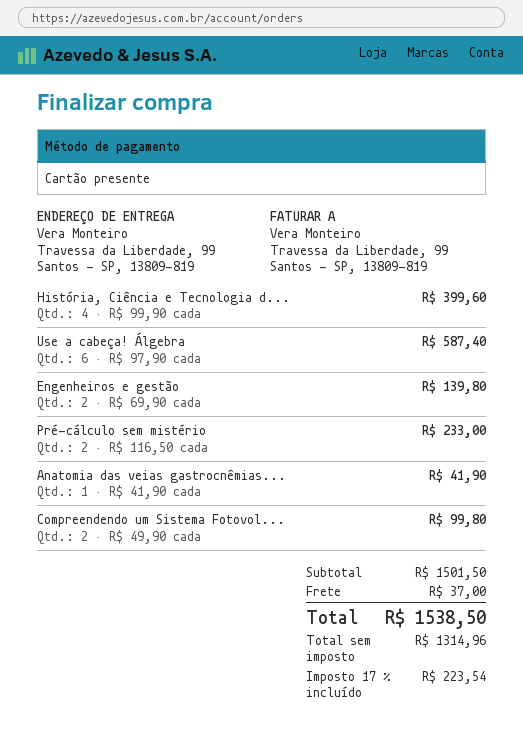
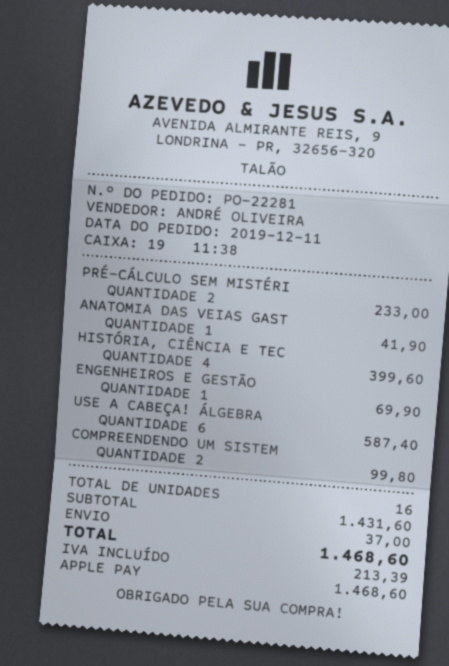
payment method: gift card -> Apple Pay
Engenheiros e gestão: 2 for 139.80 -> 1 for 69.90
subtotal: 1501.50 -> 1431.60
tax: 223.54 -> 213.39
total: 1538.50 -> 1468.60

